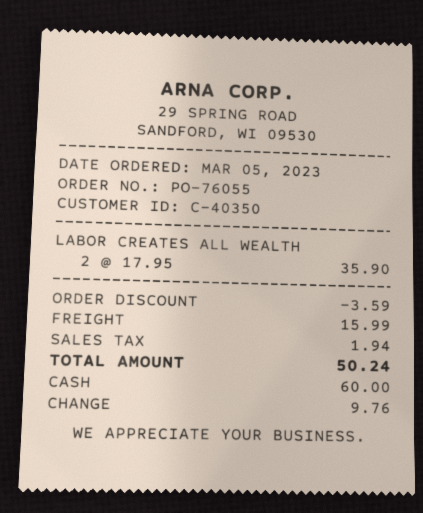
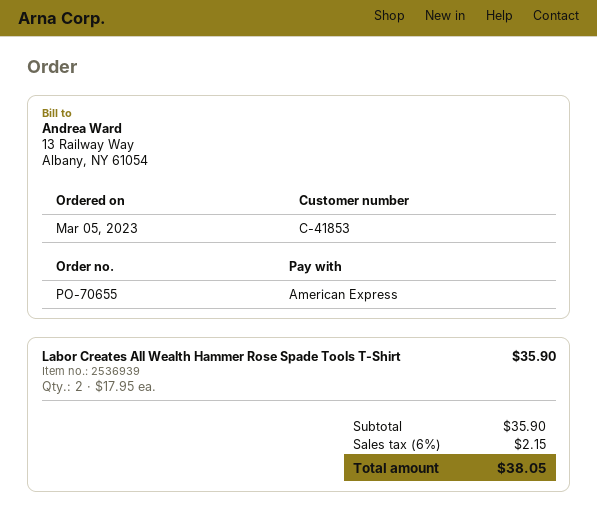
order number: PO-76055 -> PO-70655
customer number: C-40350 -> C-41853
payment method: cash -> American Express
discount: 3.59 -> none
shipping: 15.99 -> none
tax: 1.94 -> 2.15
total: 50.24 -> 38.05

